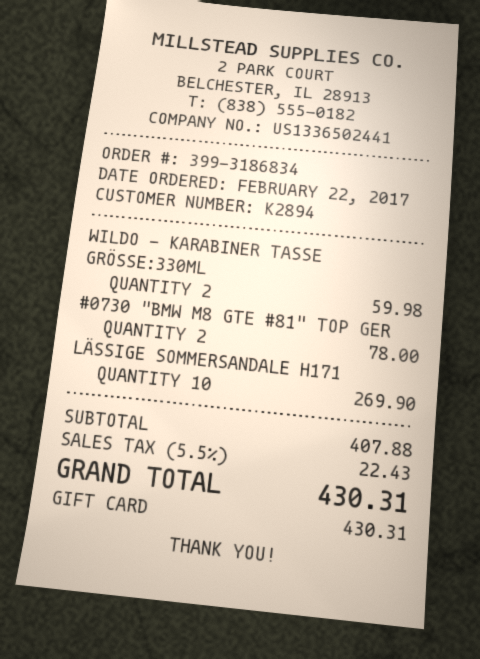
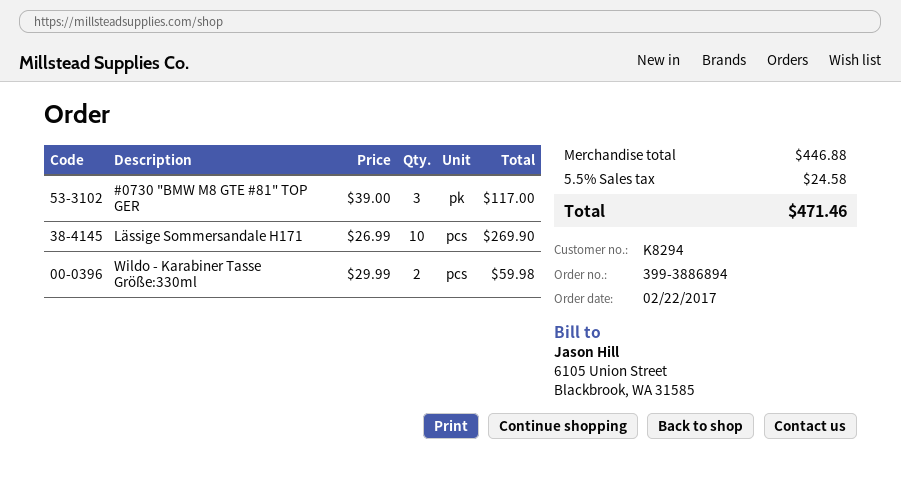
order number: 399-3186834 -> 399-3886894
customer number: K2894 -> K8294
#0730 "BMW M8 GTE #81" TOP GER: 2 for 78.00 -> 3 for 117.00
subtotal: 407.88 -> 446.88
tax: 5.5% = 22.43 -> 5.5% = 24.58
total: 430.31 -> 471.46

